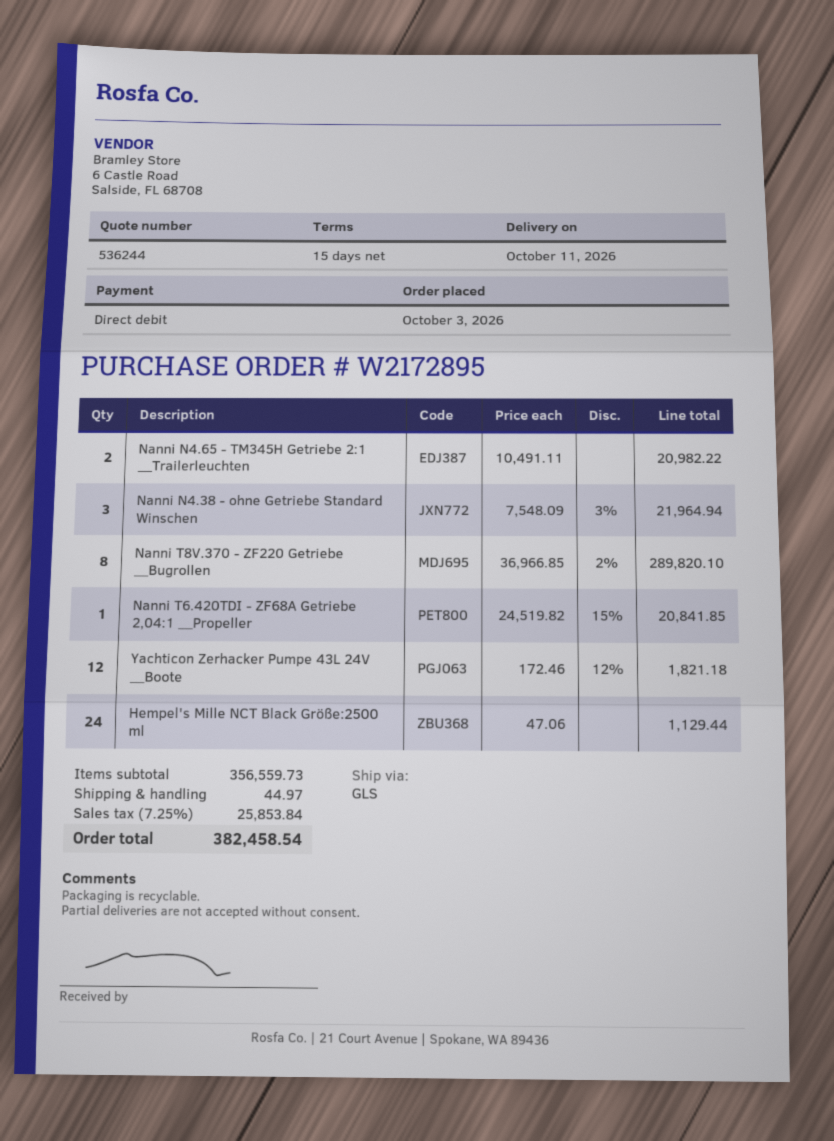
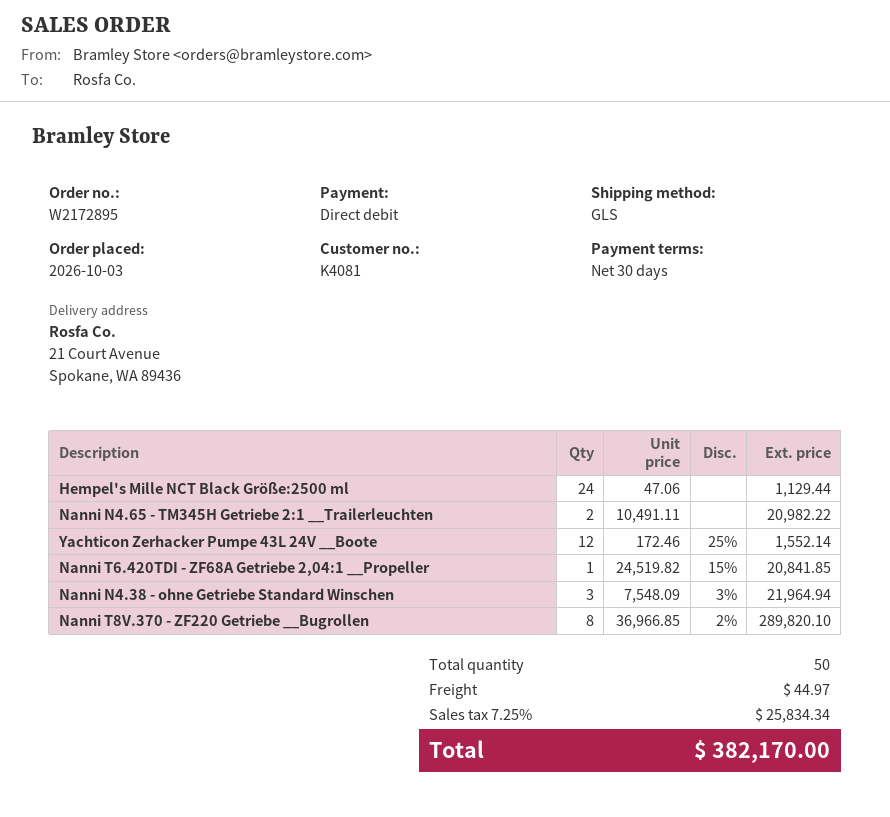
payment terms: 15 days -> 30 days
Yachticon Zerhacker Pumpe 43L 24V __Boote: 12 x 172.46 - 12% = 1821.18 -> 12 x 172.46 - 25% = 1552.14
tax: 7.25% = 25853.84 -> 7.25% = 25834.34
total: 382458.54 -> 382170.00

